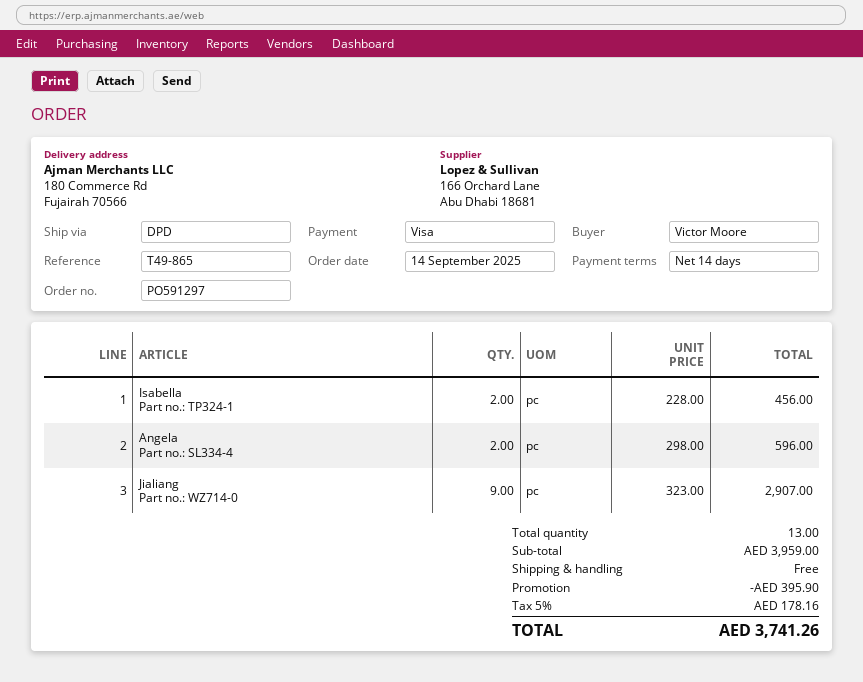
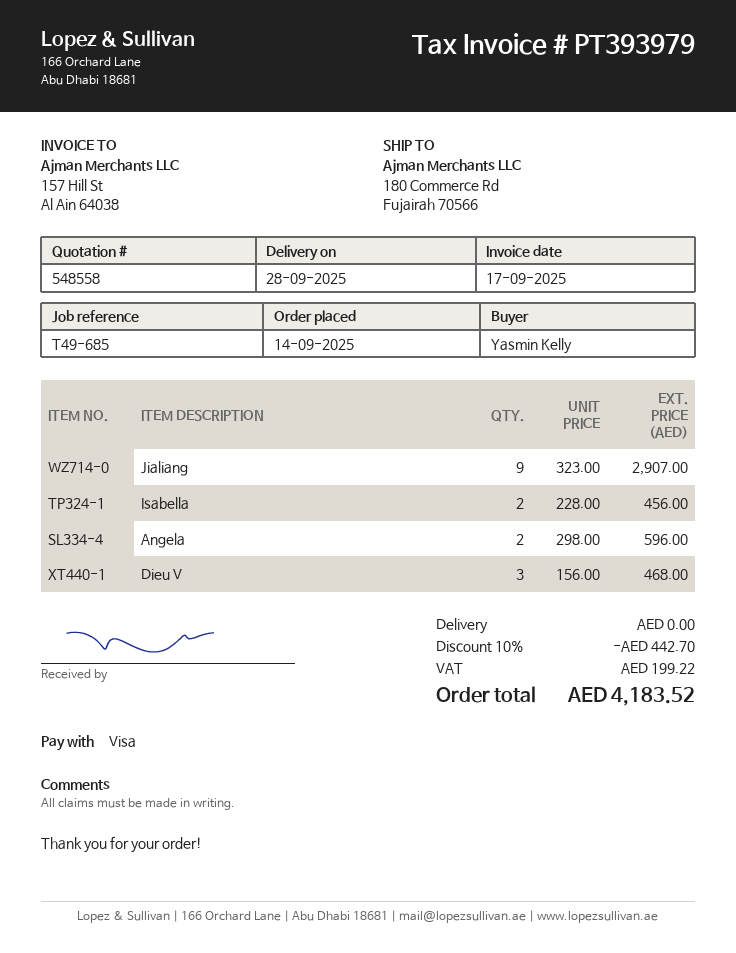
reference: T49-865 -> T49-685
ordered by: Victor Moore -> Yasmin Kelly
Dieu V: none -> 3 x 156.00 = 468.00
discount: 395.90 -> 442.70
tax: 178.16 -> 199.22
total: 3741.26 -> 4183.52

